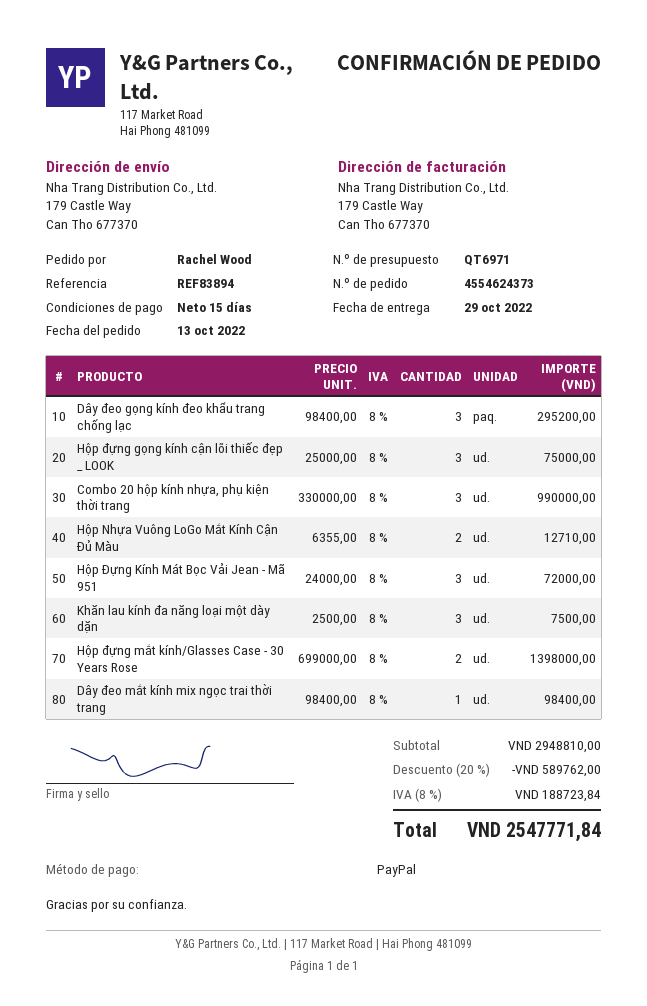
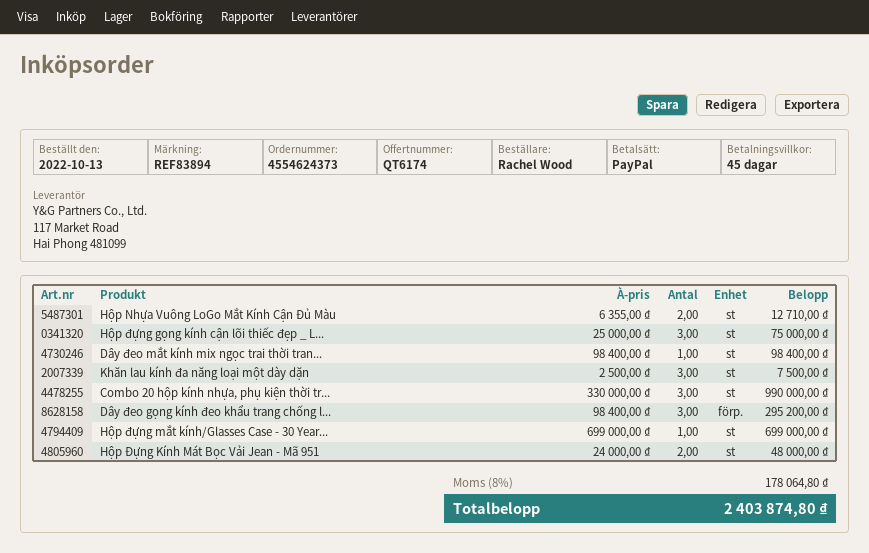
quote number: QT6971 -> QT6174
payment terms: 15 days -> 45 days
Hộp Đựng Kính Mát Bọc Vải Jean - Mã 951: 3 x 24000.00 = 72000.00 -> 2 x 24000.00 = 48000.00
Hộp đựng mắt kính/Glasses Case - 30 Years Rose: 2 x 699000.00 = 1398000.00 -> 1 x 699000.00 = 699000.00
discount: 20% = 589762.00 -> none
tax: 8% = 188723.84 -> 8% = 178064.80
total: 2547771.84 -> 2403874.80

